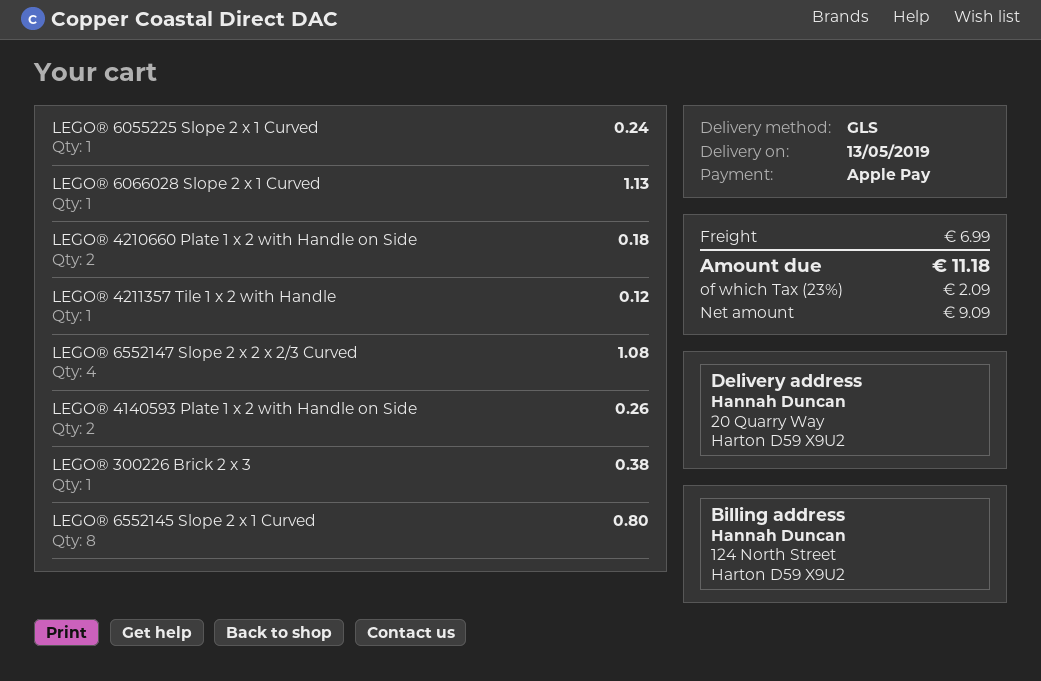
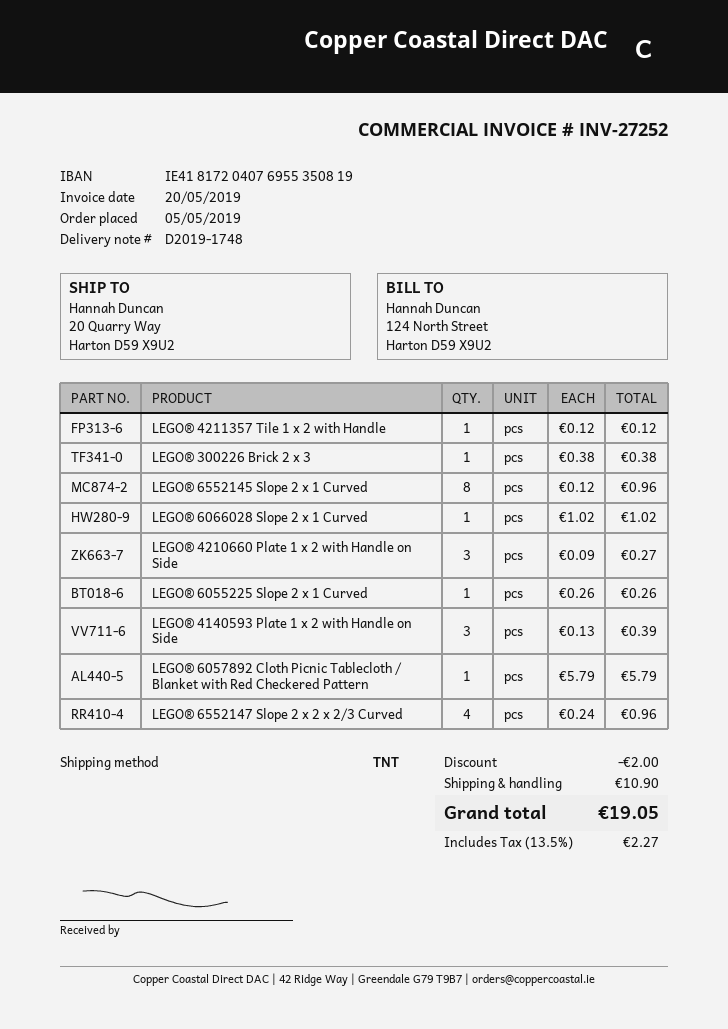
shipping method: GLS -> TNT
LEGO® 6055225 Slope 2 x 1 Curved: 1 for 0.24 -> 1 for 0.26
LEGO® 6066028 Slope 2 x 1 Curved: 1 for 1.13 -> 1 for 1.02
LEGO® 4210660 Plate 1 x 2 with Handle on Side: 2 for 0.18 -> 3 for 0.27
LEGO® 6552147 Slope 2 x 2 x 2/3 Curved: 4 for 1.08 -> 4 for 0.96
LEGO® 4140593 Plate 1 x 2 with Handle on Side: 2 for 0.26 -> 3 for 0.39
LEGO® 6552145 Slope 2 x 1 Curved: 8 for 0.80 -> 8 for 0.96
LEGO® 6057892 Cloth Picnic Tablecloth / Blanket with Red Checkered Pattern: none -> 1 for 5.79
discount: none -> 2.00
shipping: 6.99 -> 10.90
tax: 23% = 2.09 -> 13.5% = 2.27
total: 11.18 -> 19.05

